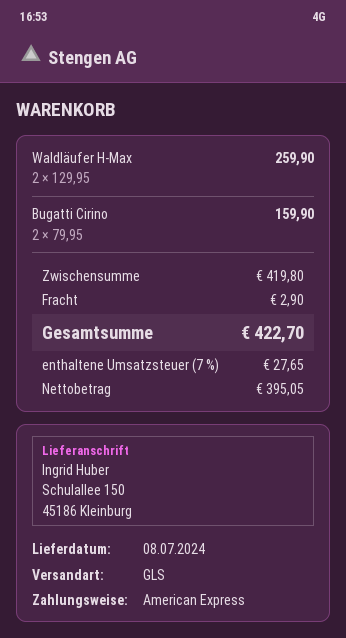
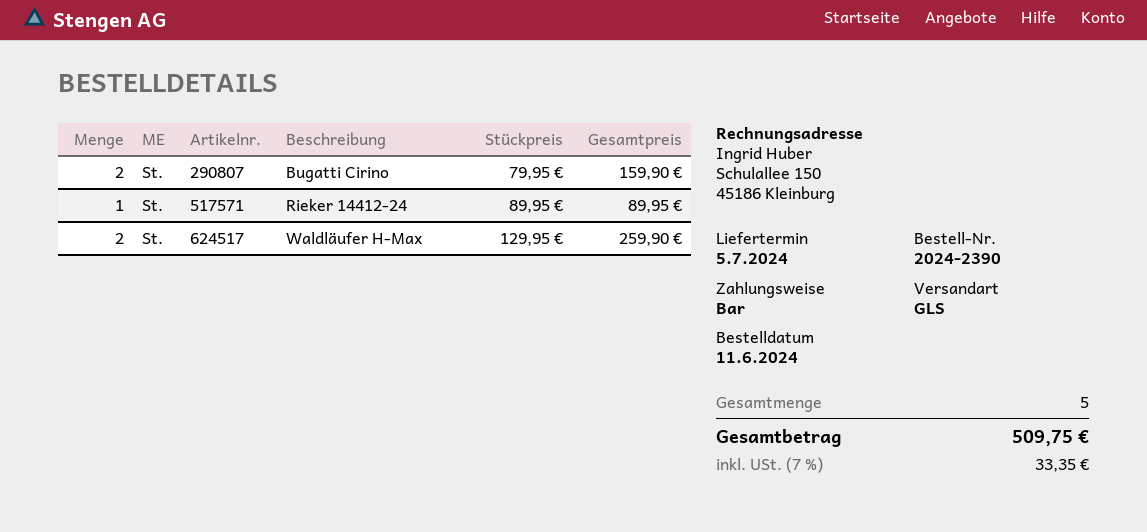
delivery date: 2024-07-08 -> 2024-07-05
payment method: American Express -> cash
Rieker 14412-24: none -> 1 x 89.95 = 89.95
shipping: 2.90 -> none
tax: 7% = 27.65 -> 7% = 33.35
total: 422.70 -> 509.75

